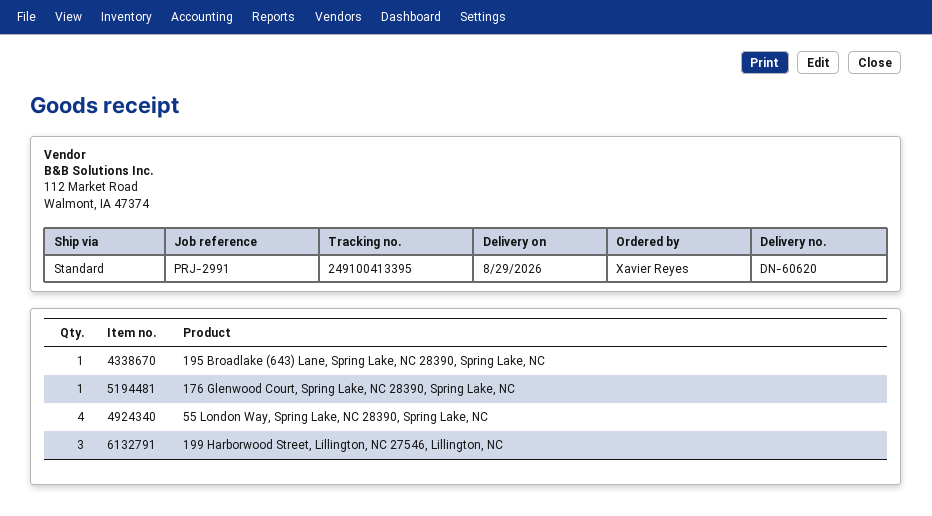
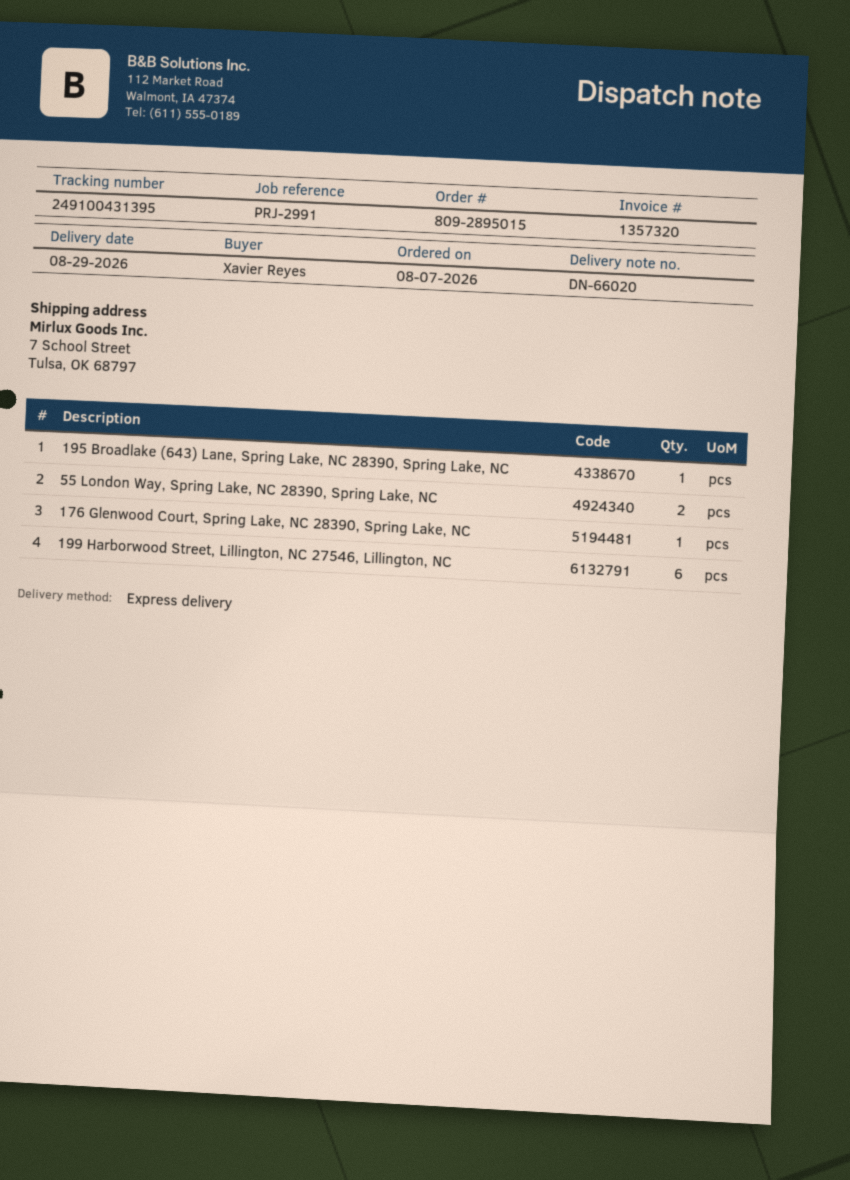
delivery note number: DN-60620 -> DN-66020
shipping method: standard -> express
tracking number: 249100413395 -> 249100431395
55 London Way, Spring Lake, NC 28390, Spring Lake, NC: 4 -> 2
199 Harborwood Street, Lillington, NC 27546, Lillington, NC: 3 -> 6

